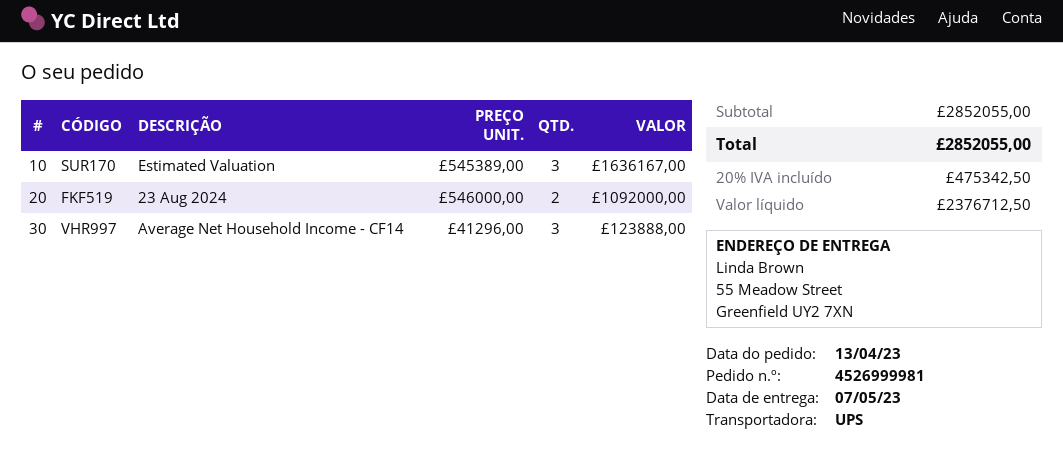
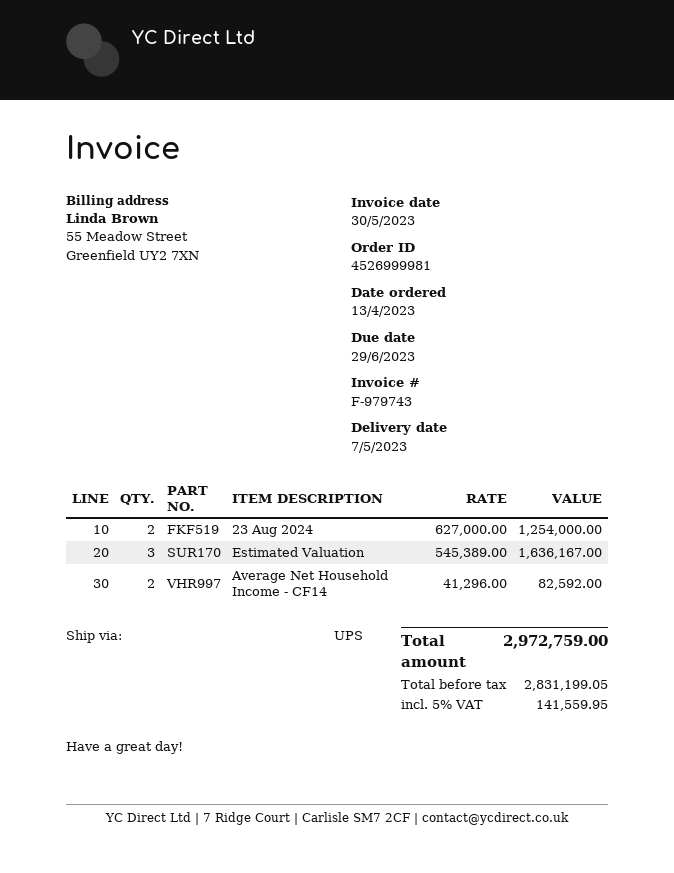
23 Aug 2024: 2 x 546000.00 = 1092000.00 -> 2 x 627000.00 = 1254000.00
Average Net Household Income - CF14: 3 x 41296.00 = 123888.00 -> 2 x 41296.00 = 82592.00
net: 2376712.50 -> 2831199.05
tax: 20% = 475342.50 -> 5% = 141559.95
total: 2852055.00 -> 2972759.00

